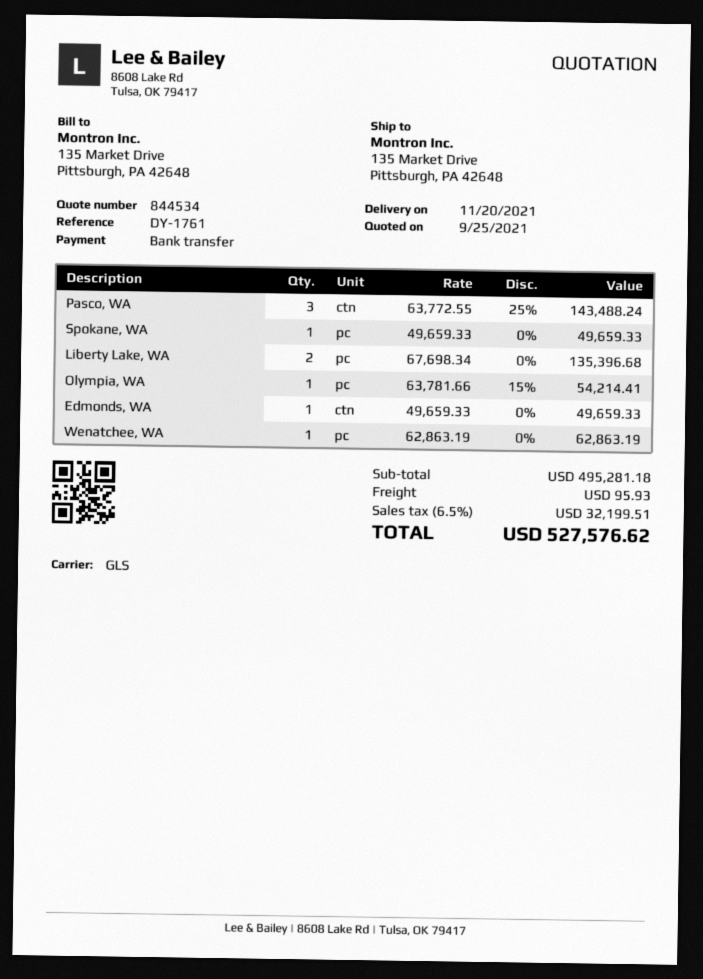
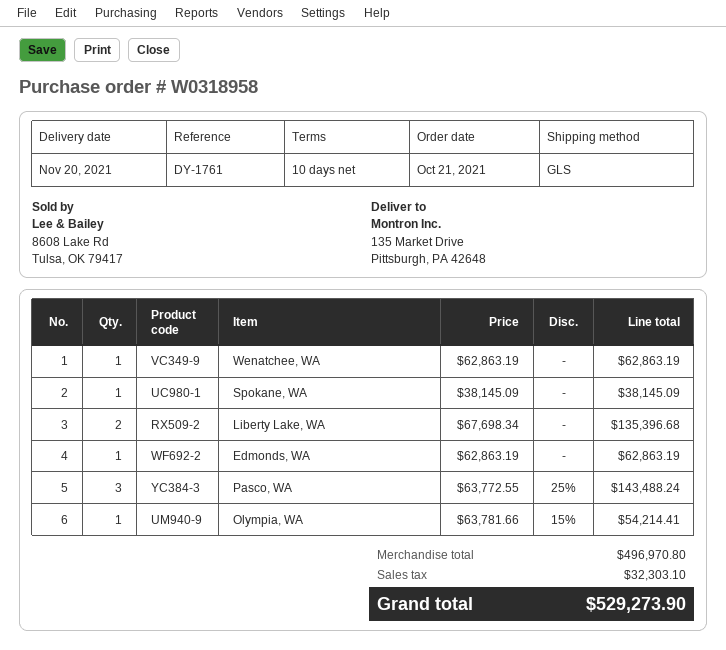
Spokane, WA: 1 x 49659.33 = 49659.33 -> 1 x 38145.09 = 38145.09
Edmonds, WA: 1 x 49659.33 = 49659.33 -> 1 x 62863.19 = 62863.19
subtotal: 495281.18 -> 496970.80
shipping: 95.93 -> none
tax: 32199.51 -> 32303.10
total: 527576.62 -> 529273.90

